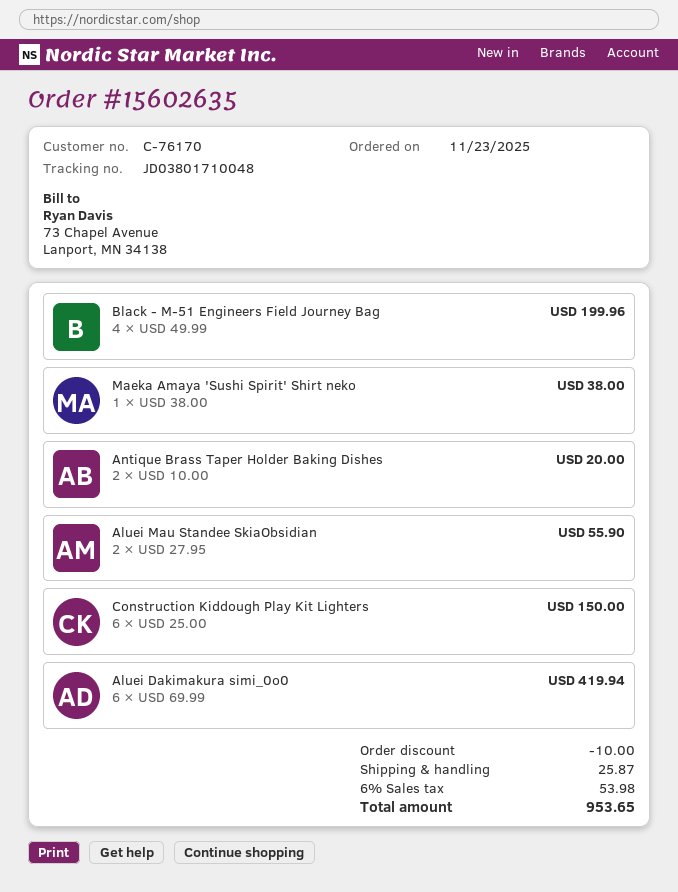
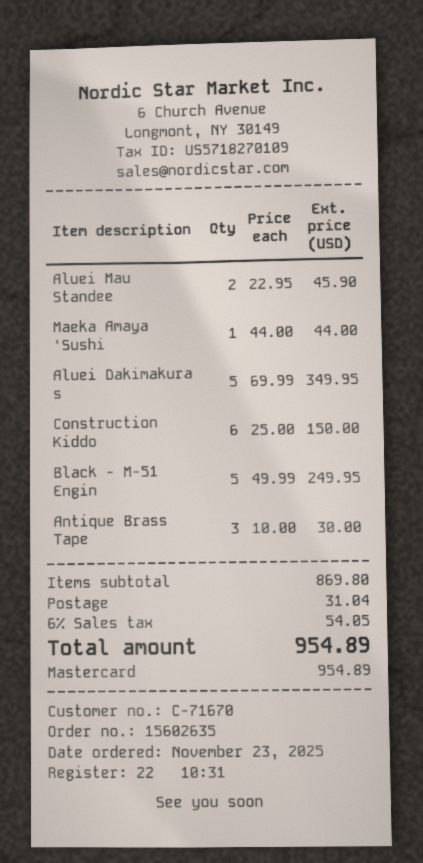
customer number: C-76170 -> C-71670
Black - M-51 Engineers Field Journey Bag: 4 x 49.99 = 199.96 -> 5 x 49.99 = 249.95
Maeka Amaya 'Sushi Spirit' Shirt neko: 1 x 38.00 = 38.00 -> 1 x 44.00 = 44.00
Antique Brass Taper Holder Baking Dishes: 2 x 10.00 = 20.00 -> 3 x 10.00 = 30.00
Aluei Mau Standee SkiaObsidian: 2 x 27.95 = 55.90 -> 2 x 22.95 = 45.90
Aluei Dakimakura simi_0o0: 6 x 69.99 = 419.94 -> 5 x 69.99 = 349.95
discount: 10.00 -> none
shipping: 25.87 -> 31.04
tax: 6% = 53.98 -> 6% = 54.05
total: 953.65 -> 954.89

